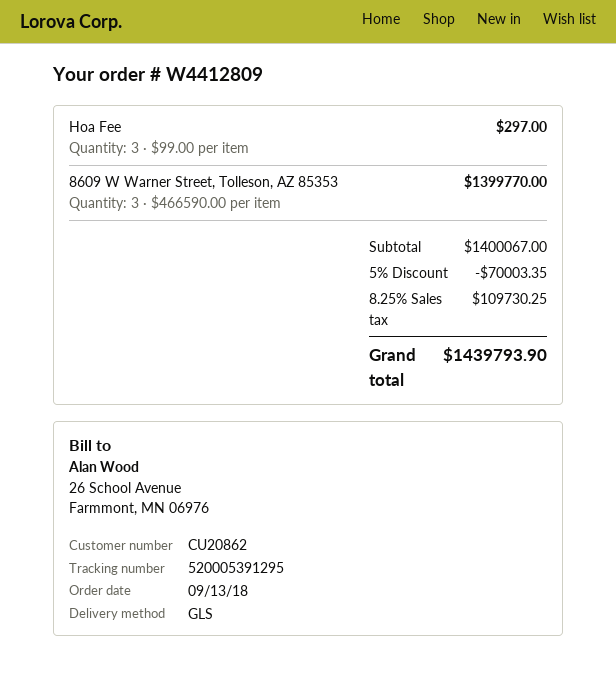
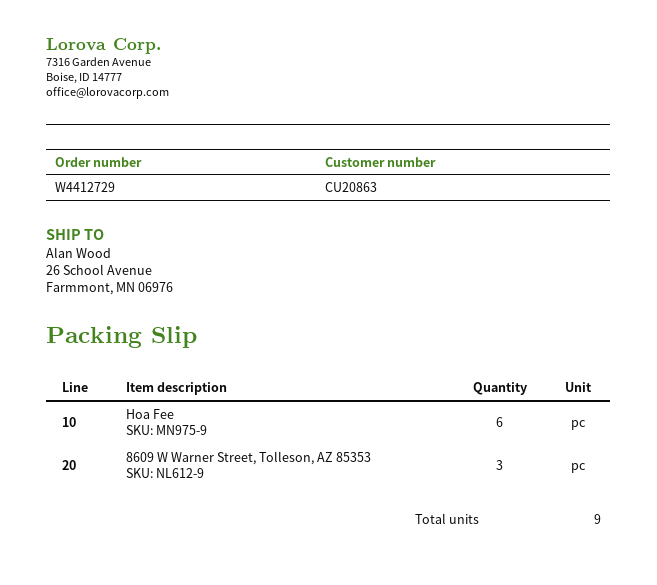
order number: W4412809 -> W4412729
customer number: CU20862 -> CU20863
Hoa Fee: 3 -> 6

